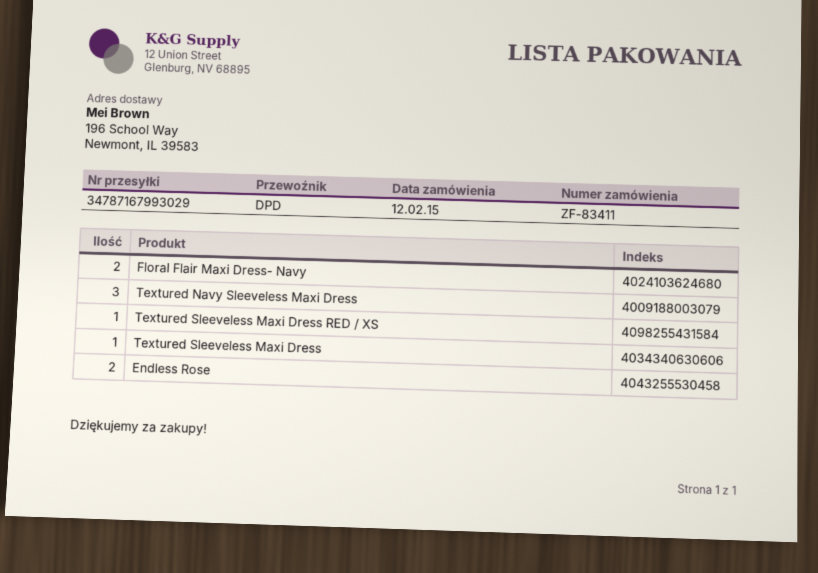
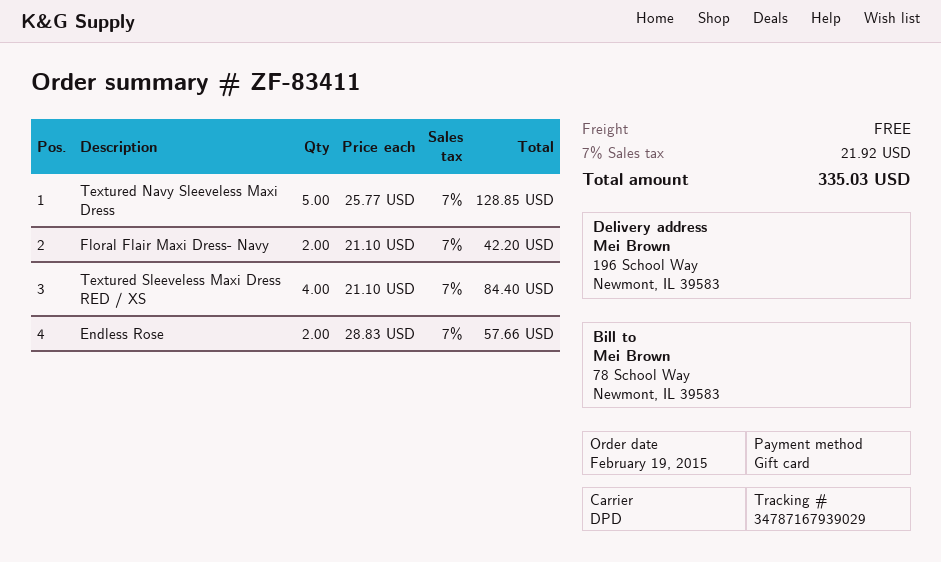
order date: 2015-02-12 -> 2015-02-19
tracking number: 34787167993029 -> 34787167939029
Textured Navy Sleeveless Maxi Dress: 3 -> 5
Textured Sleeveless Maxi Dress RED / XS: 1 -> 4
Textured Sleeveless Maxi Dress: 1 -> none

